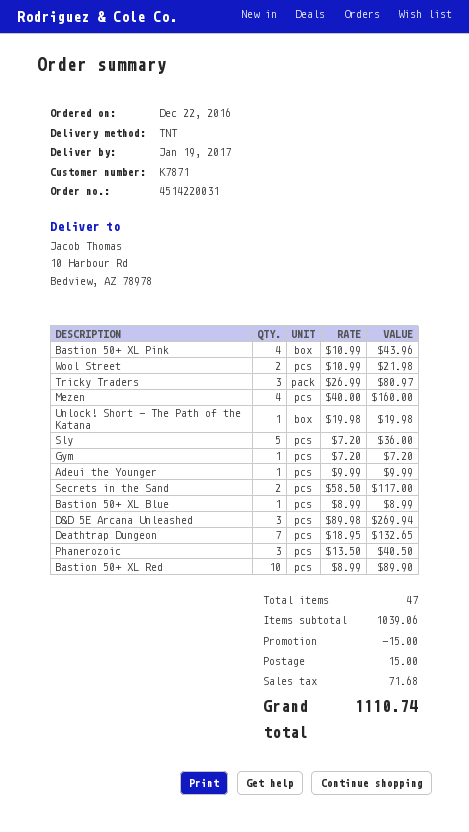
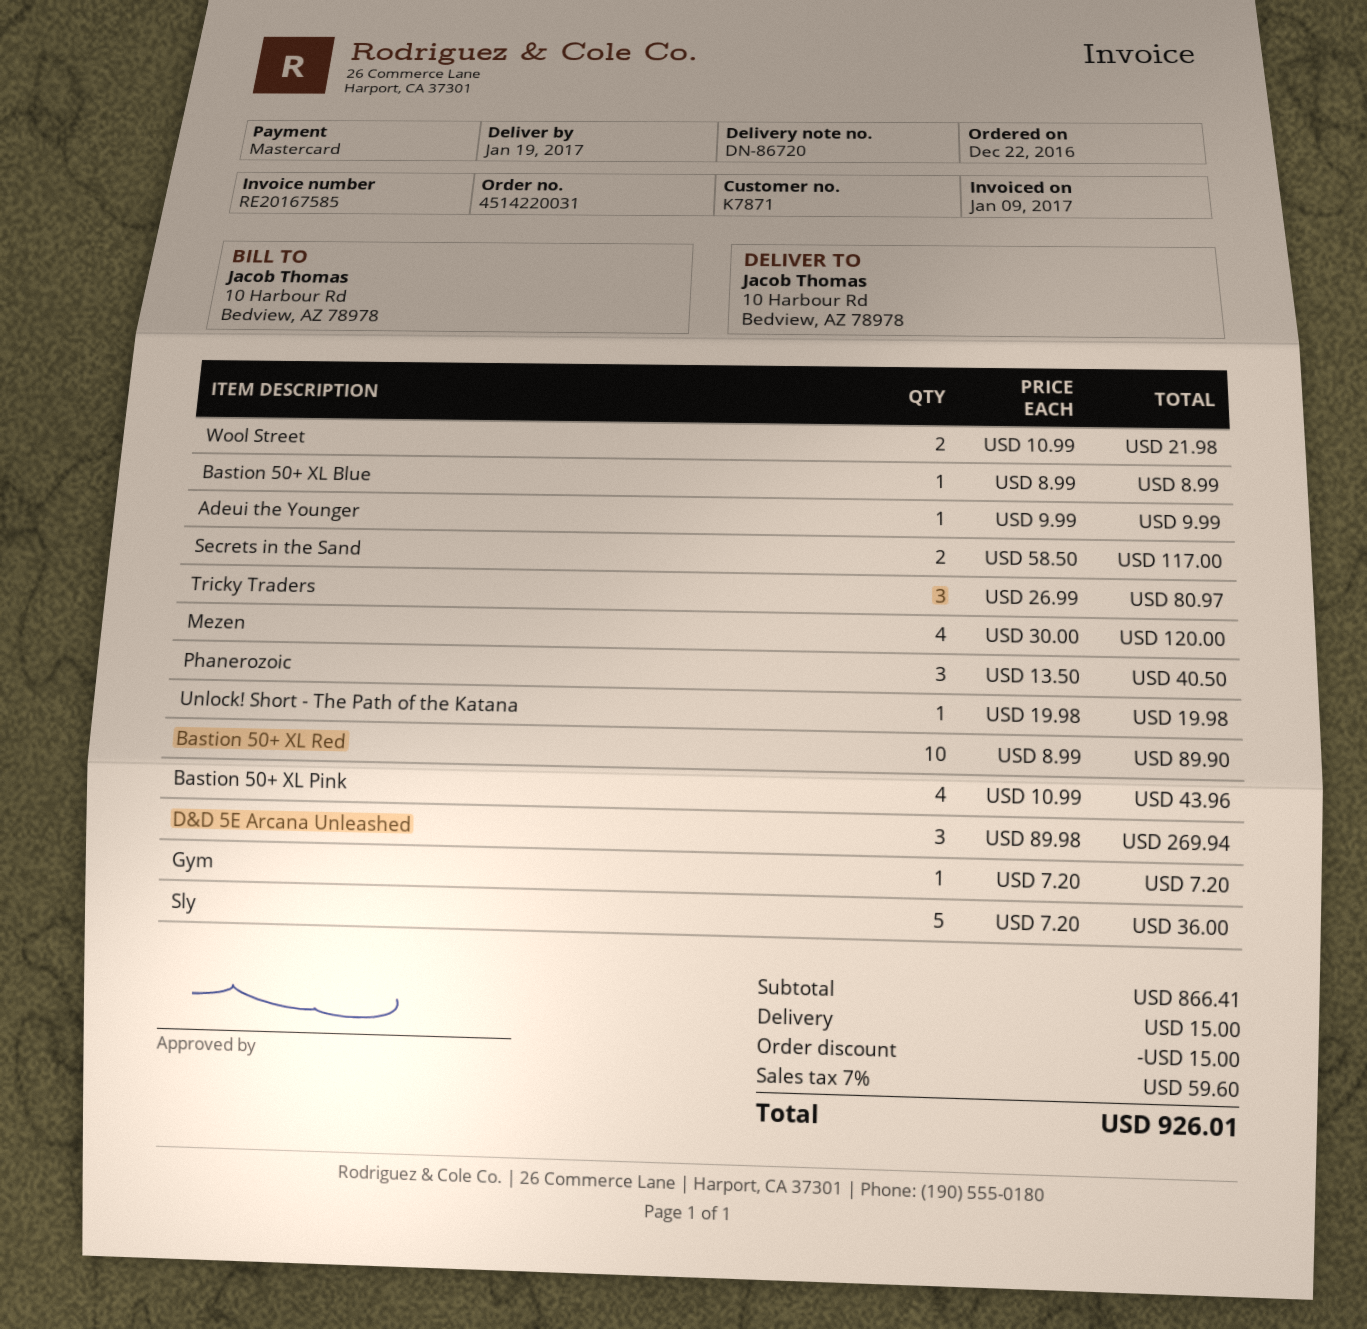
Mezen: 4 x 40.00 = 160.00 -> 4 x 30.00 = 120.00
Deathtrap Dungeon: 7 x 18.95 = 132.65 -> none
subtotal: 1039.06 -> 866.41
tax: 71.68 -> 59.60
total: 1110.74 -> 926.01

